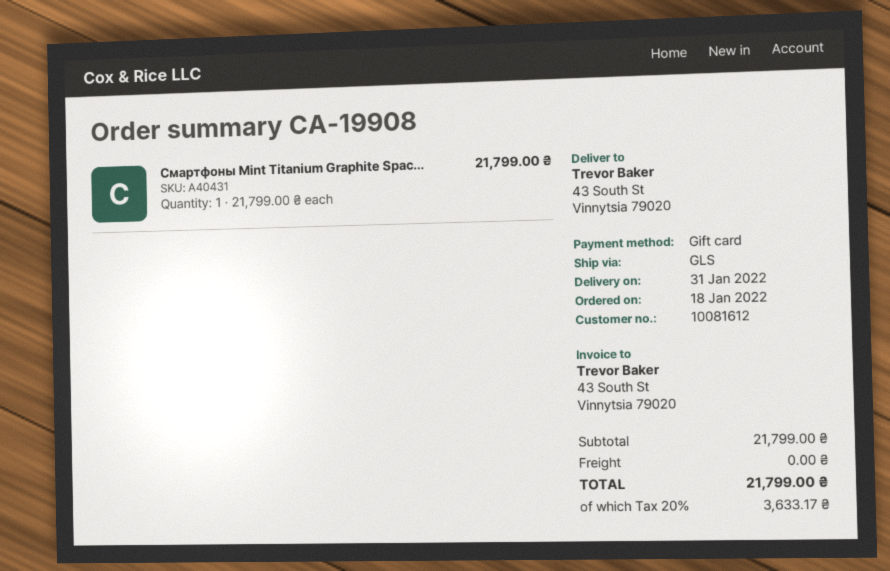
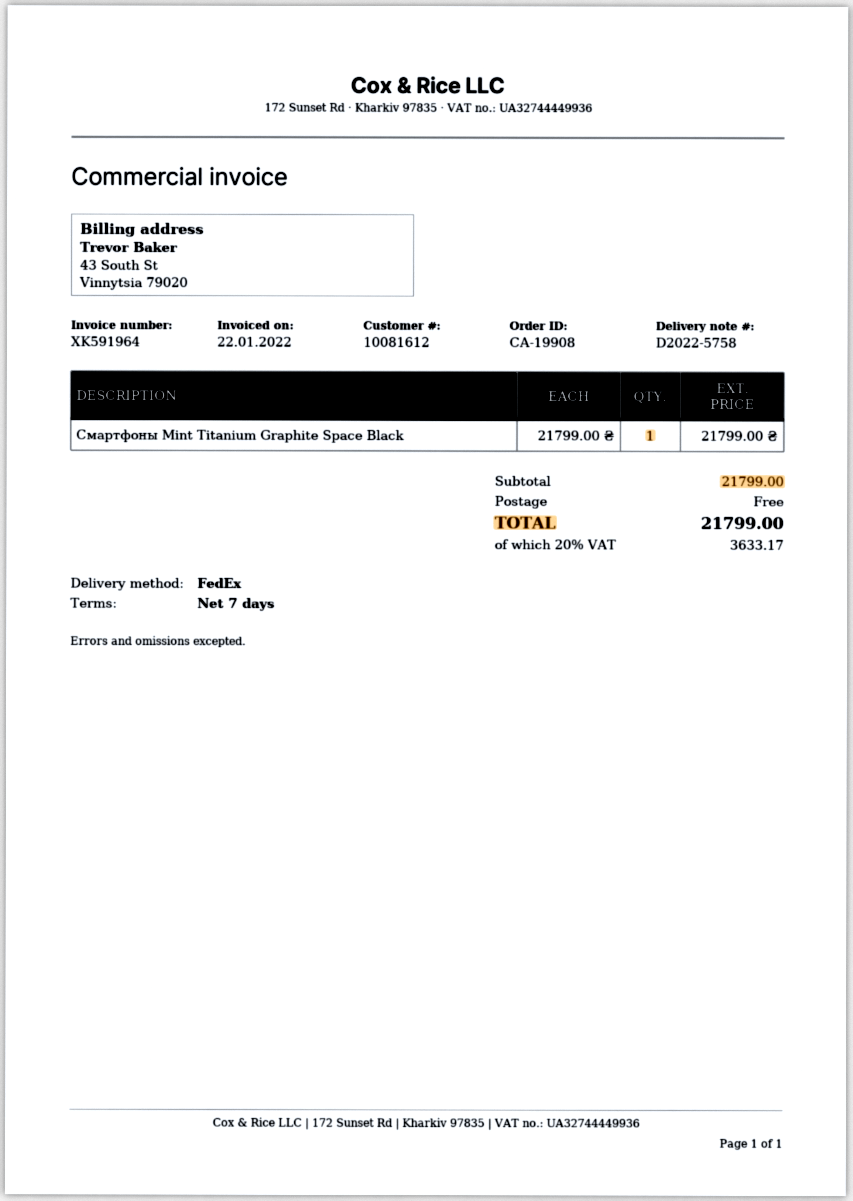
shipping method: GLS -> FedEx

